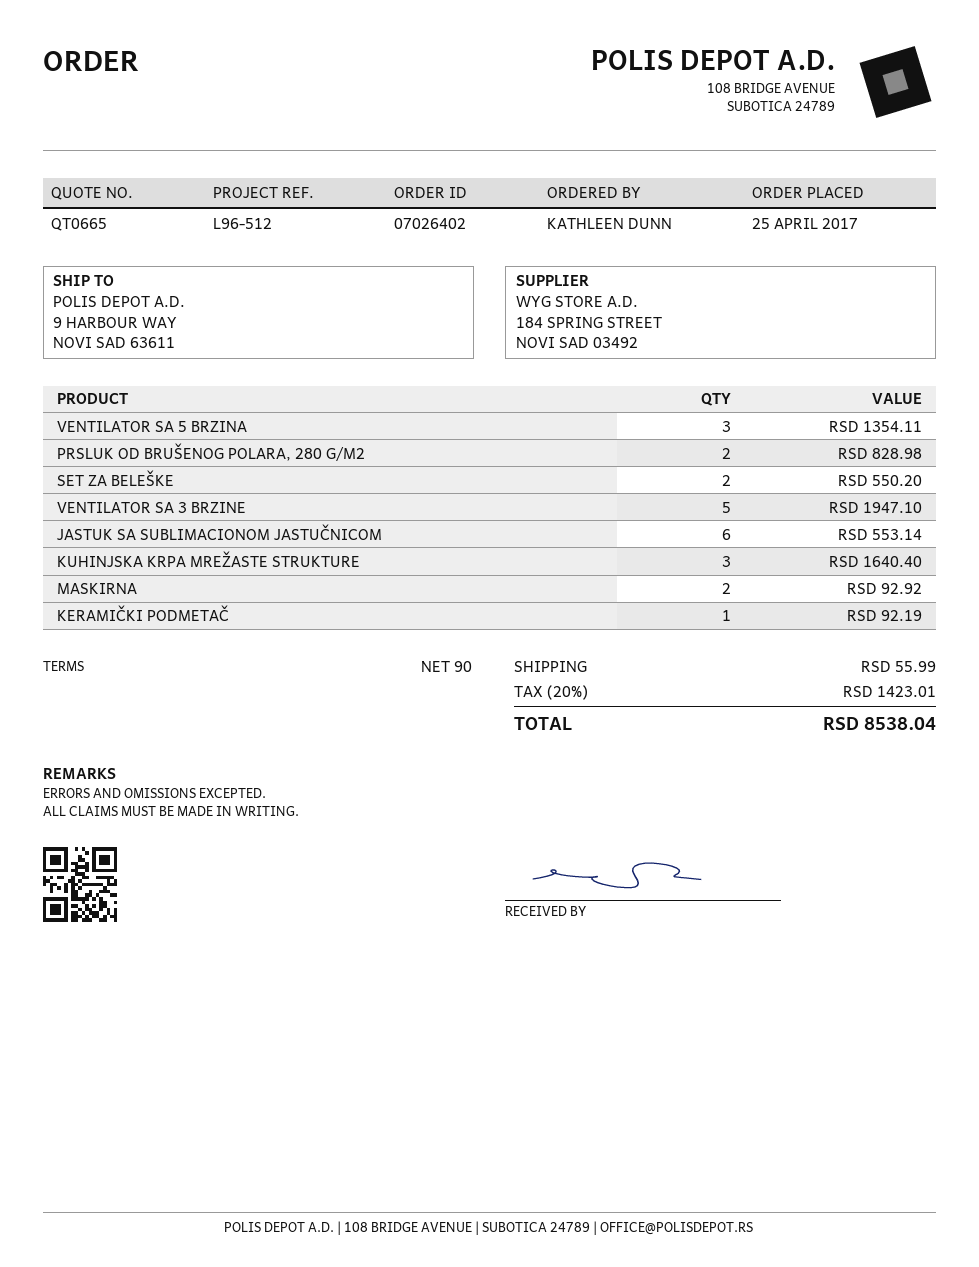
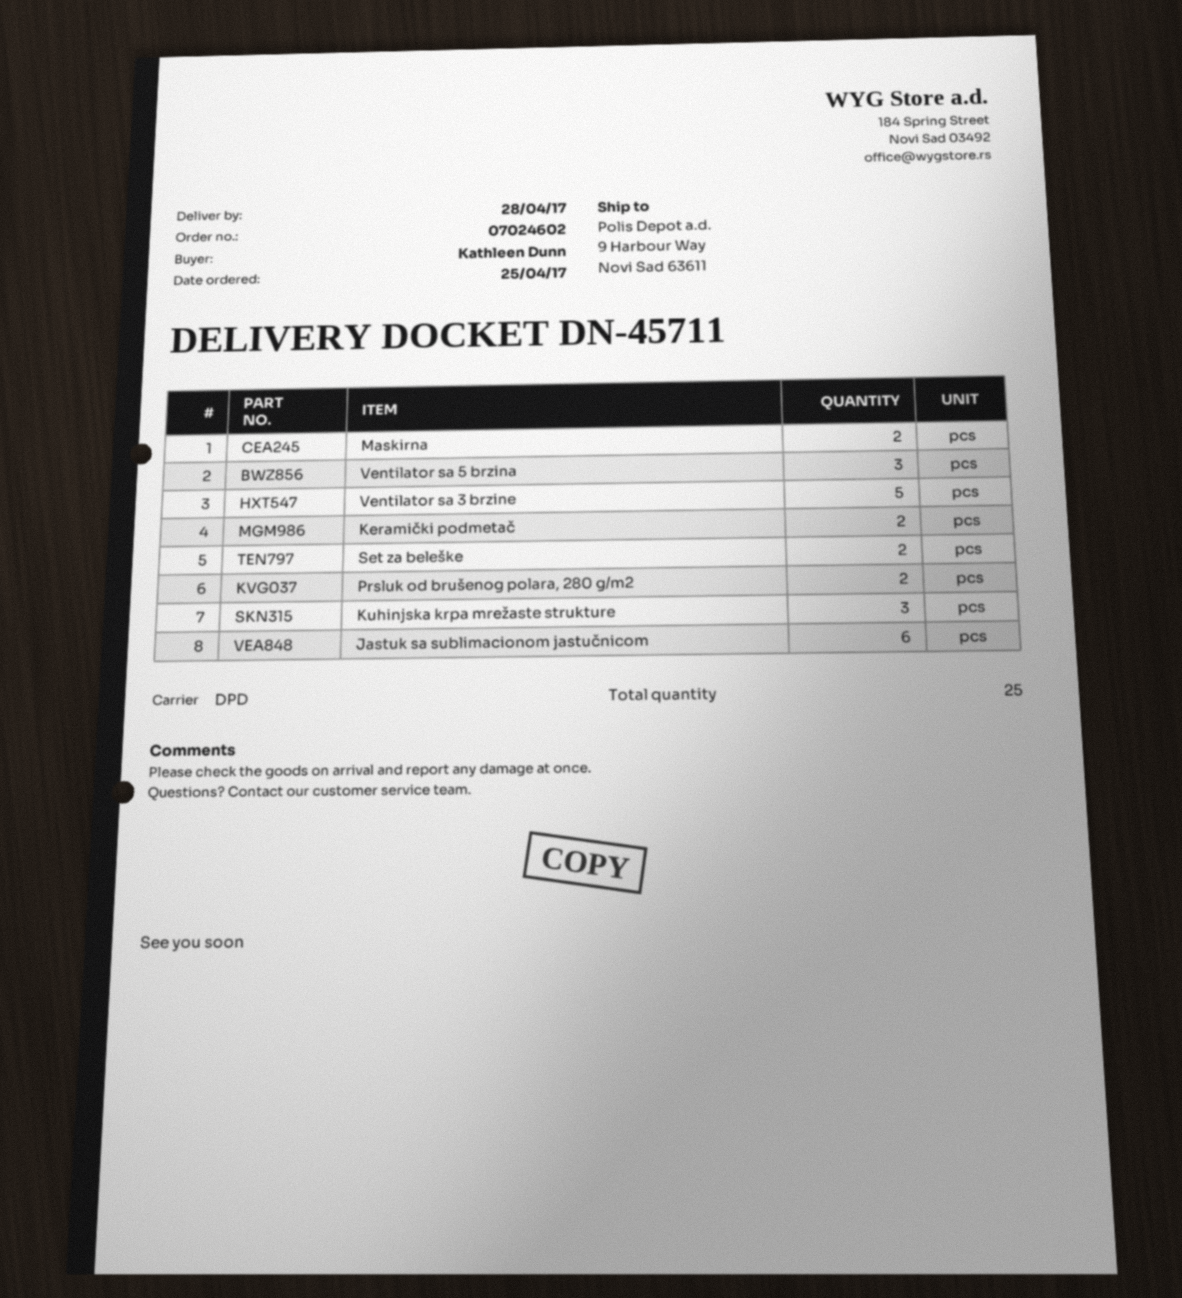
order number: 07026402 -> 07024602
KERAMIČKI PODMETAČ: 1 -> 2

